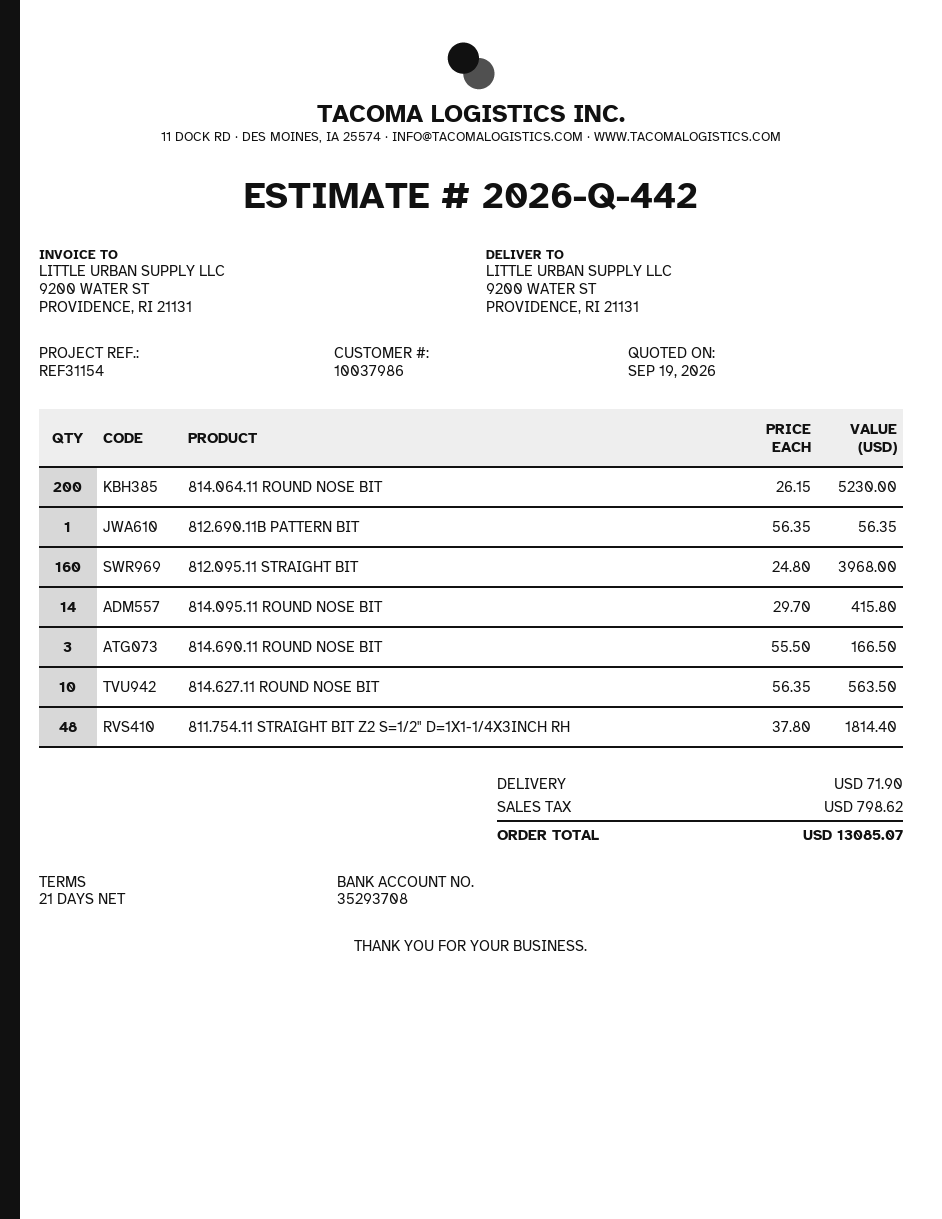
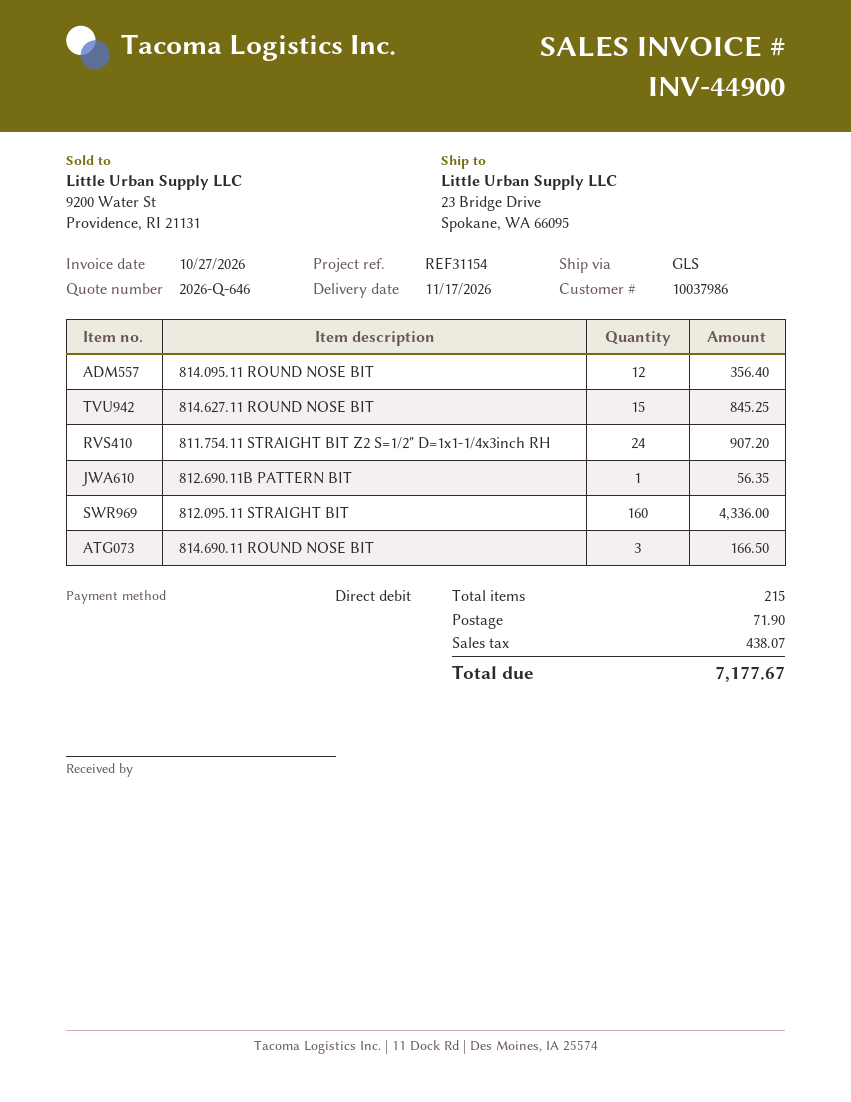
quote number: 2026-Q-442 -> 2026-Q-646
ship to: 9200 WATER ST, PROVIDENCE, RI 21131 -> 23 Bridge Drive, Spokane, WA 66095
814.064.11 ROUND NOSE BIT: 200 for 5230.00 -> none
812.095.11 STRAIGHT BIT: 160 for 3968.00 -> 160 for 4336.00
814.095.11 ROUND NOSE BIT: 14 for 415.80 -> 12 for 356.40
814.627.11 ROUND NOSE BIT: 10 for 563.50 -> 15 for 845.25
811.754.11 STRAIGHT BIT Z2 S=1/2" D=1X1-1/4X3INCH RH: 48 for 1814.40 -> 24 for 907.20
tax: 798.62 -> 438.07
total: 13085.07 -> 7177.67

